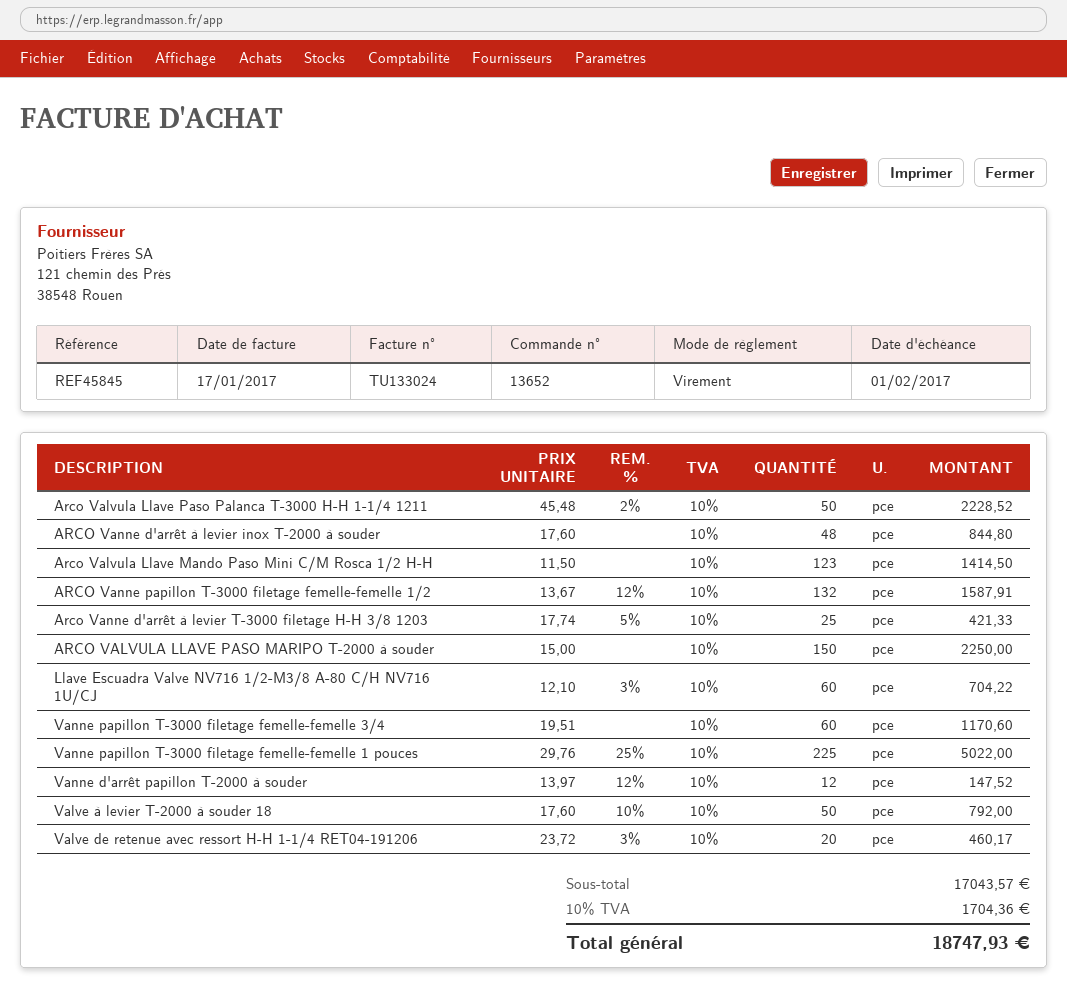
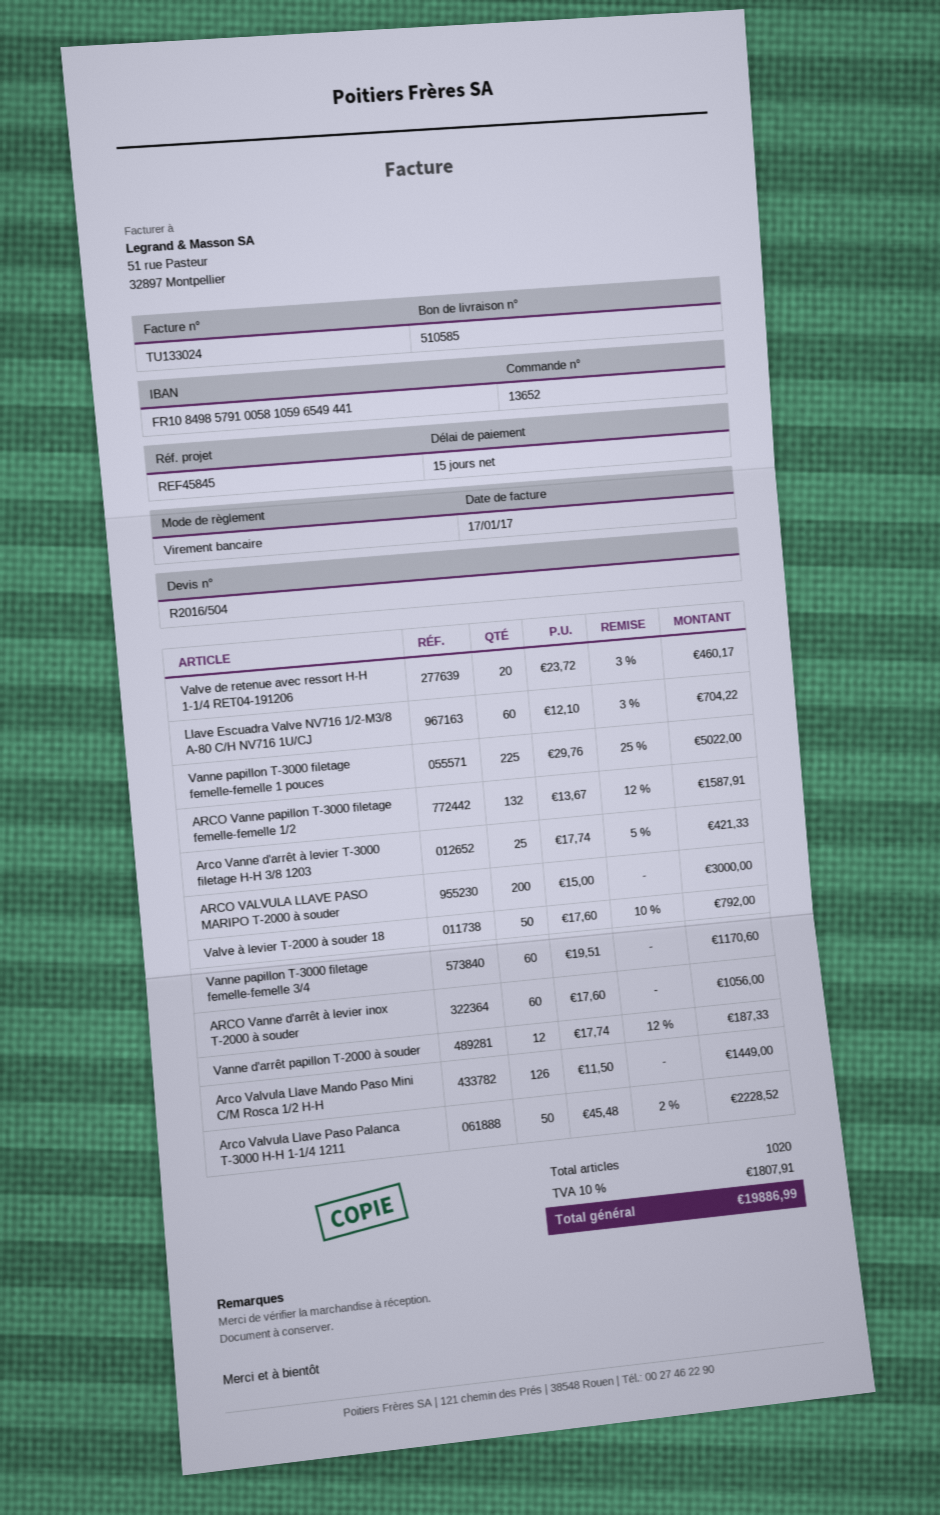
ARCO Vanne d'arrêt à levier inox T-2000 à souder: 48 x 17.60 = 844.80 -> 60 x 17.60 = 1056.00
Arco Valvula Llave Mando Paso Mini C/M Rosca 1/2 H-H: 123 x 11.50 = 1414.50 -> 126 x 11.50 = 1449.00
ARCO VALVULA LLAVE PASO MARIPO T-2000 à souder: 150 x 15.00 = 2250.00 -> 200 x 15.00 = 3000.00
Vanne d'arrêt papillon T-2000 à souder: 12 x 13.97 - 12% = 147.52 -> 12 x 17.74 - 12% = 187.33
tax: 10% = 1704.36 -> 10% = 1807.91
total: 18747.93 -> 19886.99

